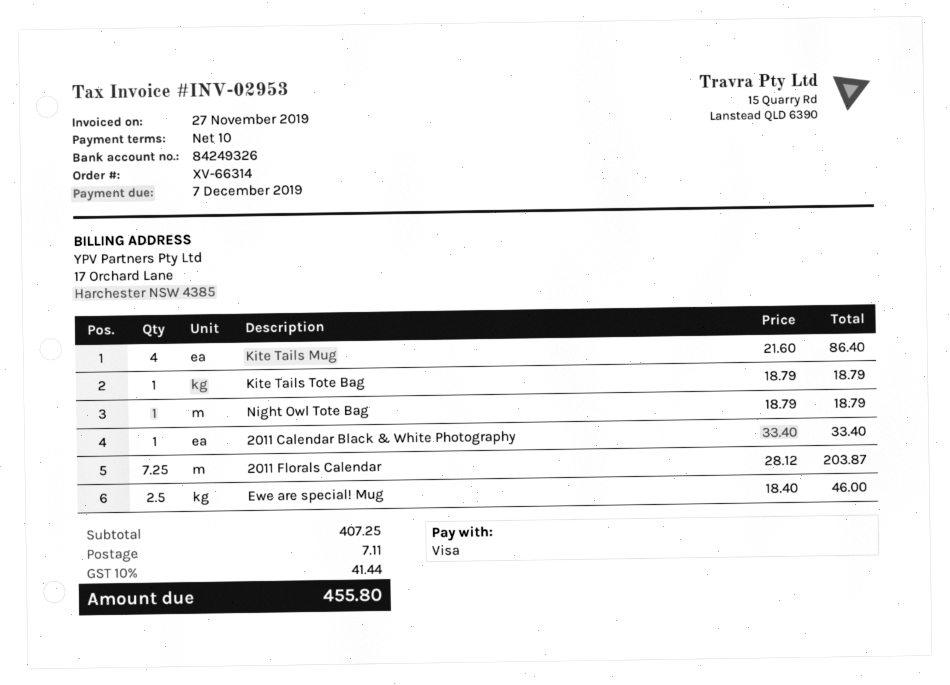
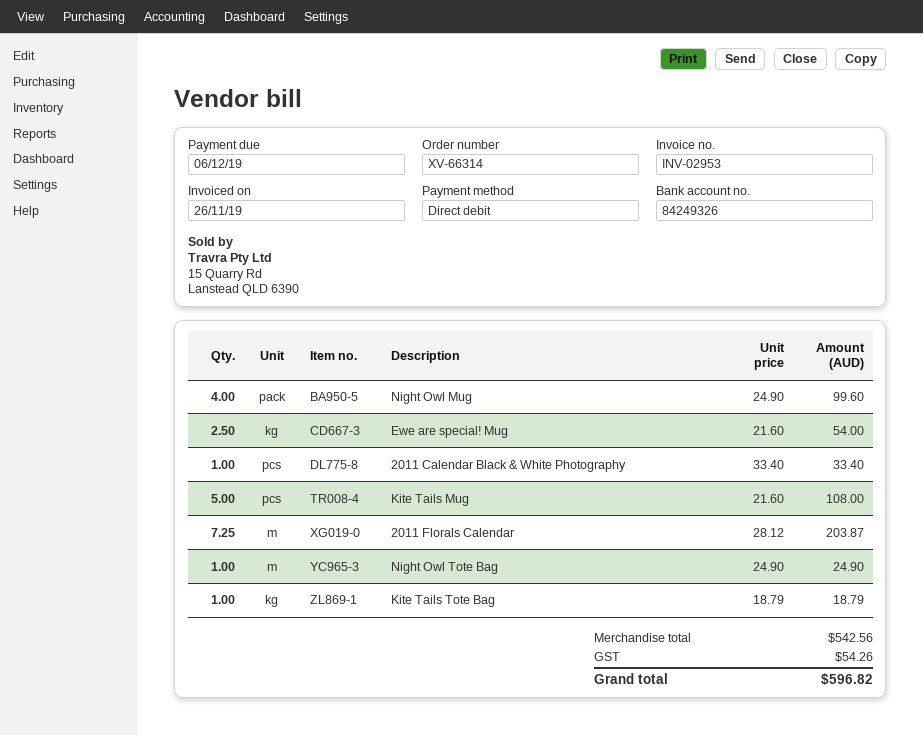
invoice date: 2019-11-27 -> 2019-11-26
due date: 2019-12-07 -> 2019-12-06
payment method: Visa -> direct debit
Kite Tails Mug: 4 x 21.60 = 86.40 -> 5 x 21.60 = 108.00
Night Owl Tote Bag: 1 x 18.79 = 18.79 -> 1 x 24.90 = 24.90
Ewe are special! Mug: 2.5 x 18.40 = 46.00 -> 2.5 x 21.60 = 54.00
Night Owl Mug: none -> 4 x 24.90 = 99.60
subtotal: 407.25 -> 542.56
shipping: 7.11 -> none
tax: 41.44 -> 54.26
total: 455.80 -> 596.82

